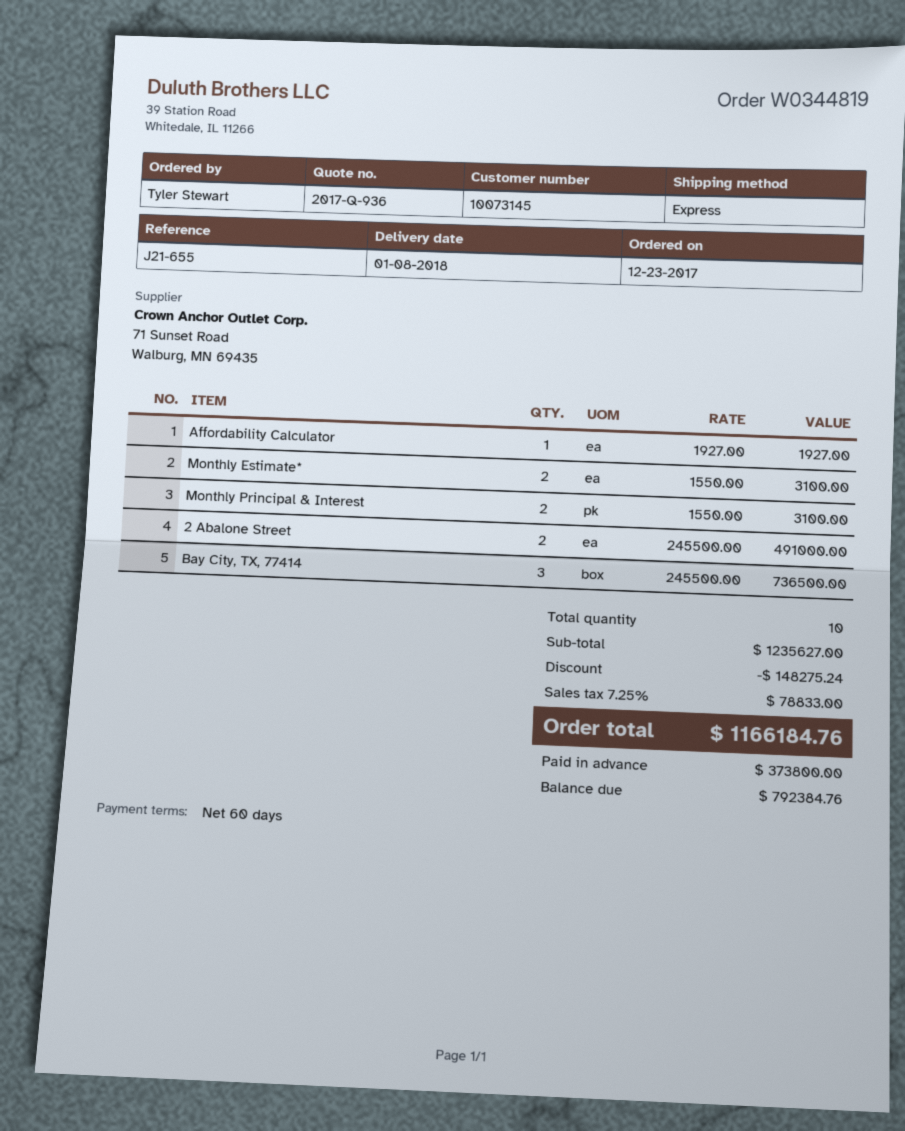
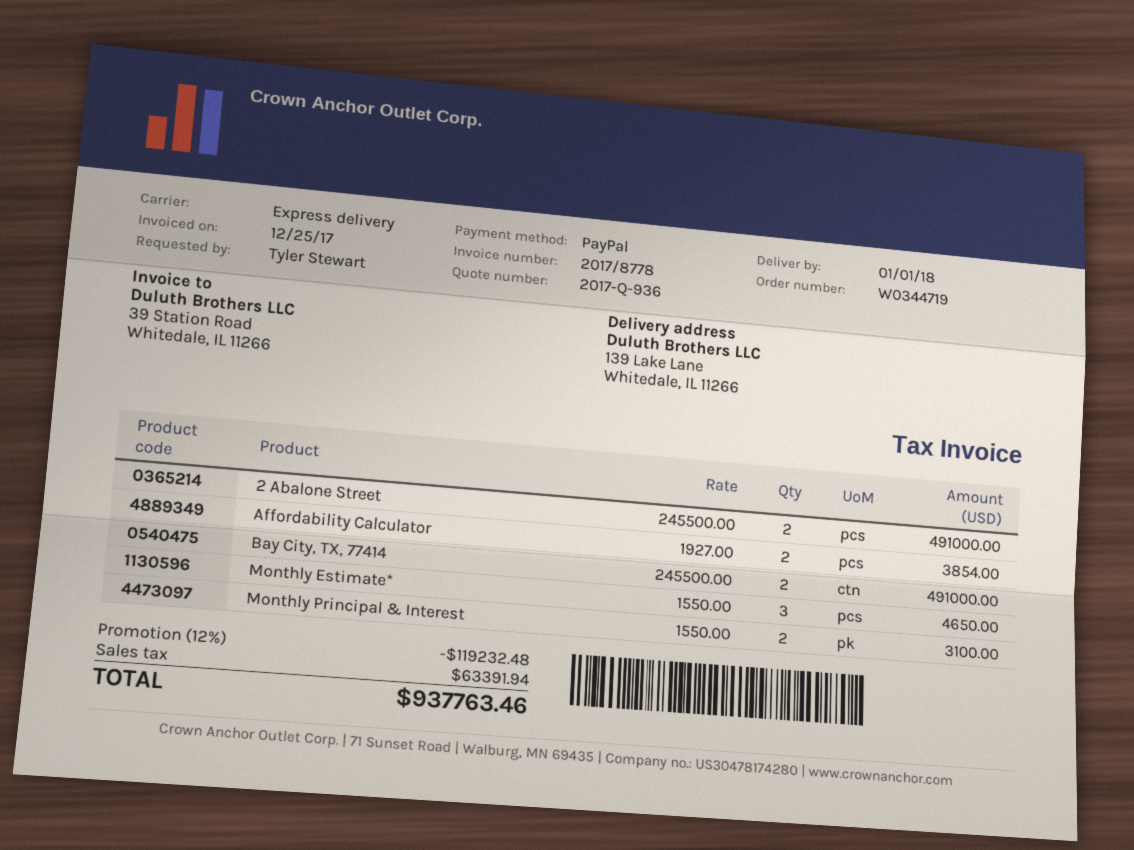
order number: W0344819 -> W0344719
delivery date: 2018-01-08 -> 2018-01-01
Affordability Calculator: 1 x 1927.00 = 1927.00 -> 2 x 1927.00 = 3854.00
Monthly Estimate*: 2 x 1550.00 = 3100.00 -> 3 x 1550.00 = 4650.00
Bay City, TX, 77414: 3 x 245500.00 = 736500.00 -> 2 x 245500.00 = 491000.00
discount: 148275.24 -> 119232.48
tax: 78833.00 -> 63391.94
total: 1166184.76 -> 937763.46

